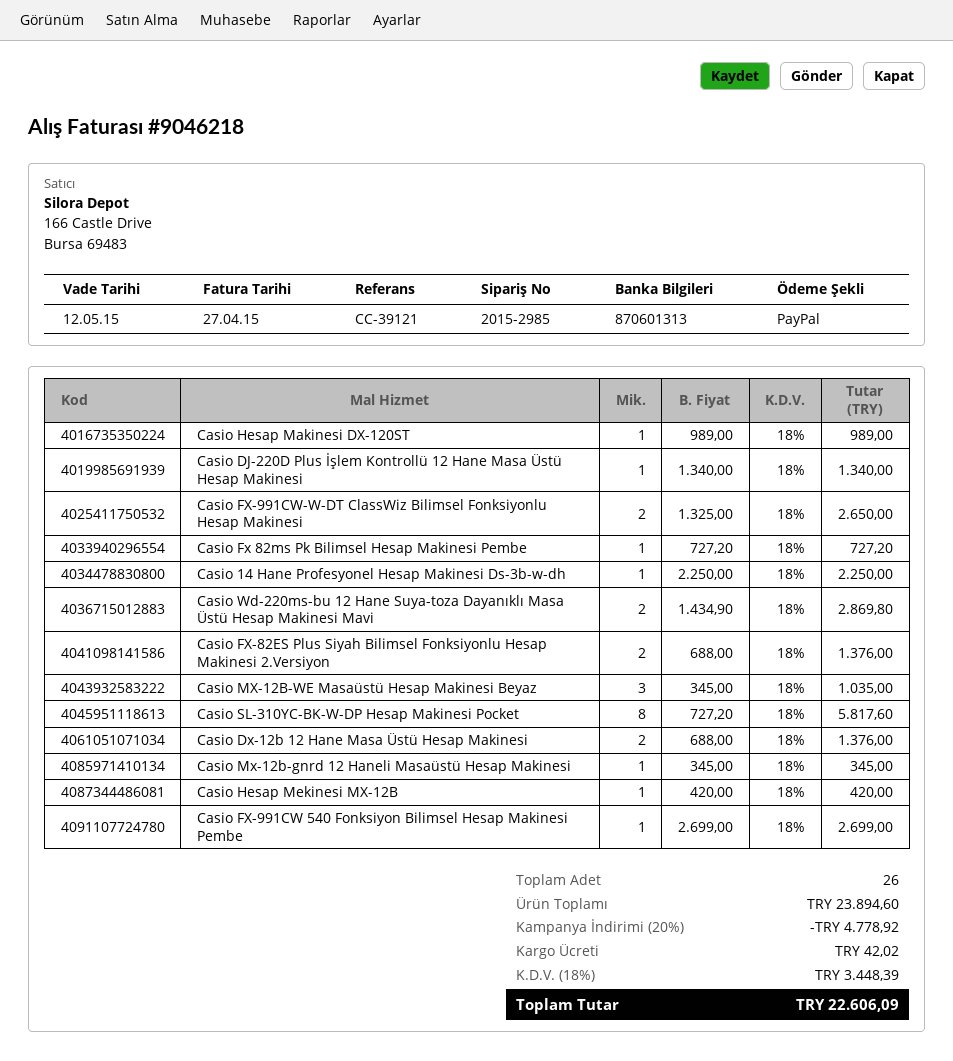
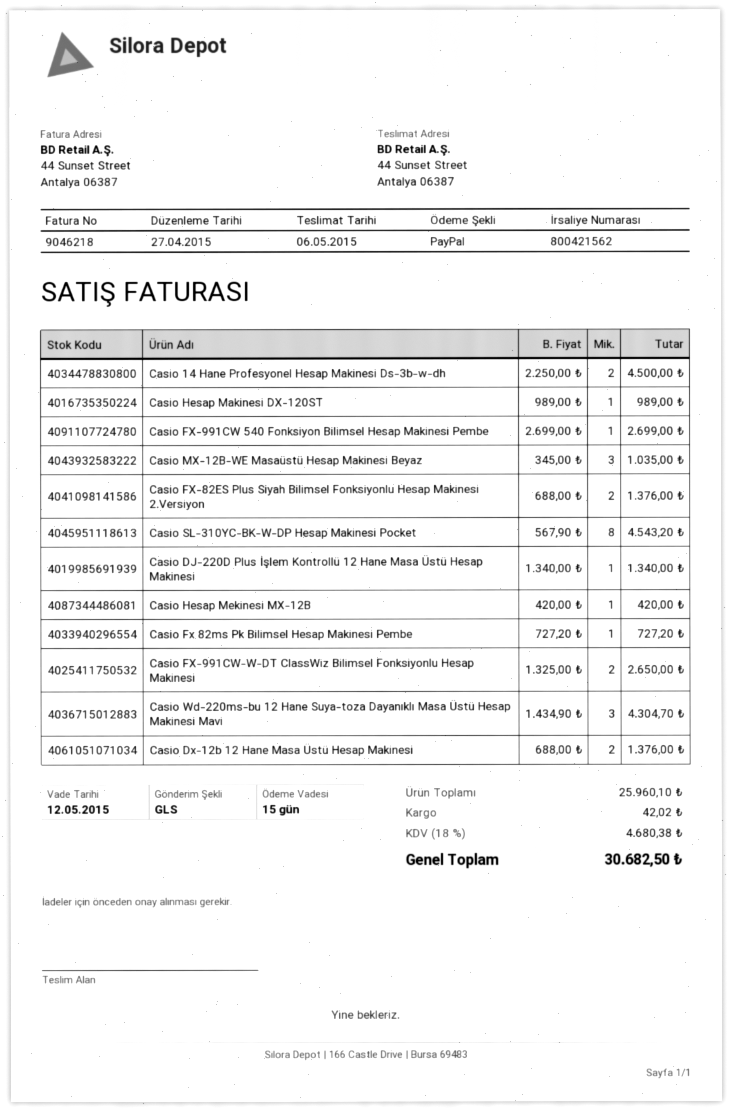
Casio 14 Hane Profesyonel Hesap Makinesi Ds-3b-w-dh: 1 x 2250.00 = 2250.00 -> 2 x 2250.00 = 4500.00
Casio Wd-220ms-bu 12 Hane Suya-toza Dayanıklı Masa Üstü Hesap Makinesi Mavi: 2 x 1434.90 = 2869.80 -> 3 x 1434.90 = 4304.70
Casio SL-310YC-BK-W-DP Hesap Makinesi Pocket: 8 x 727.20 = 5817.60 -> 8 x 567.90 = 4543.20
Casio Mx-12b-gnrd 12 Haneli Masaüstü Hesap Makinesi: 1 x 345.00 = 345.00 -> none
subtotal: 23894.60 -> 25960.10
discount: 20% = 4778.92 -> none
tax: 18% = 3448.39 -> 18% = 4680.38
total: 22606.09 -> 30682.50

